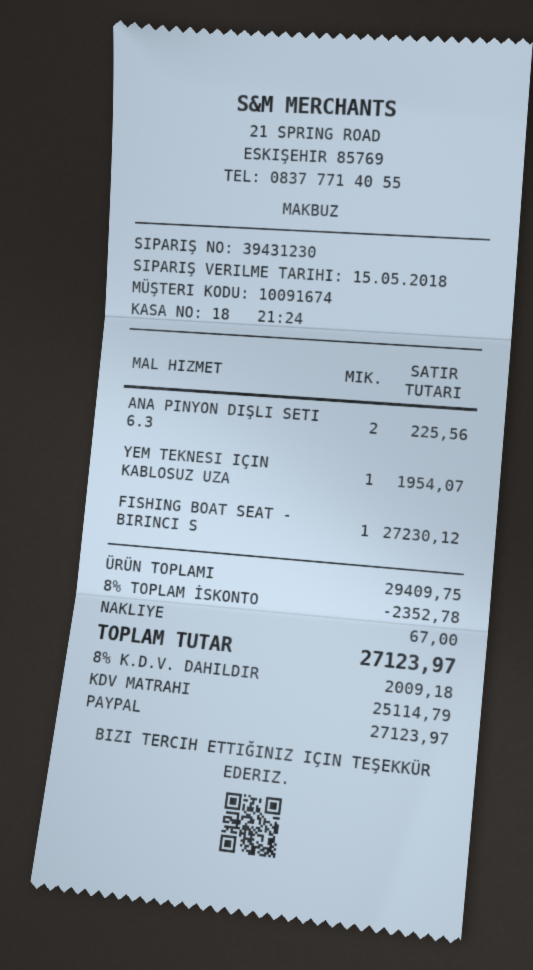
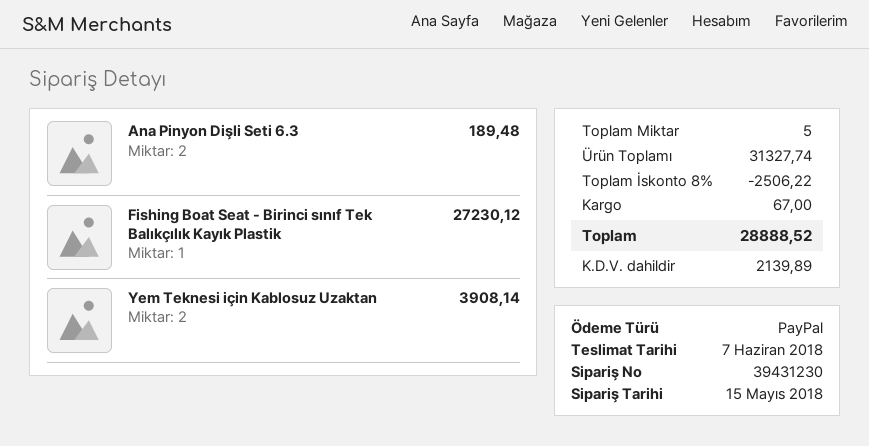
ANA PINYON DIŞLI SETI 6.3: 2 for 225.56 -> 2 for 189.48
YEM TEKNESI IÇIN KABLOSUZ UZA: 1 for 1954.07 -> 2 for 3908.14
subtotal: 29409.75 -> 31327.74
discount: 8% = 2352.78 -> 8% = 2506.22
tax: 2009.18 -> 2139.89
total: 27123.97 -> 28888.52

